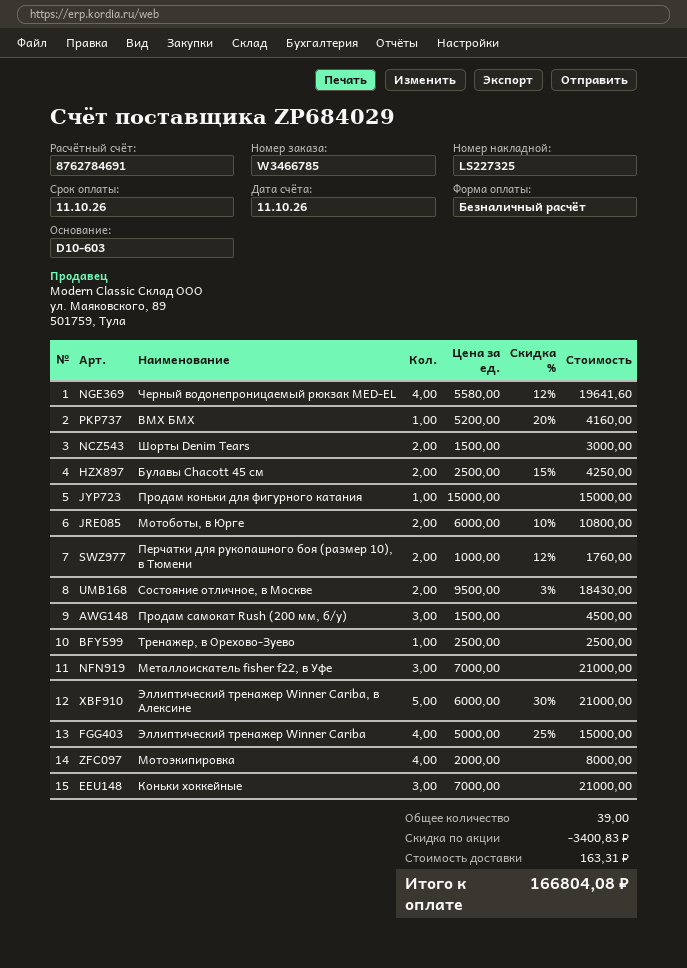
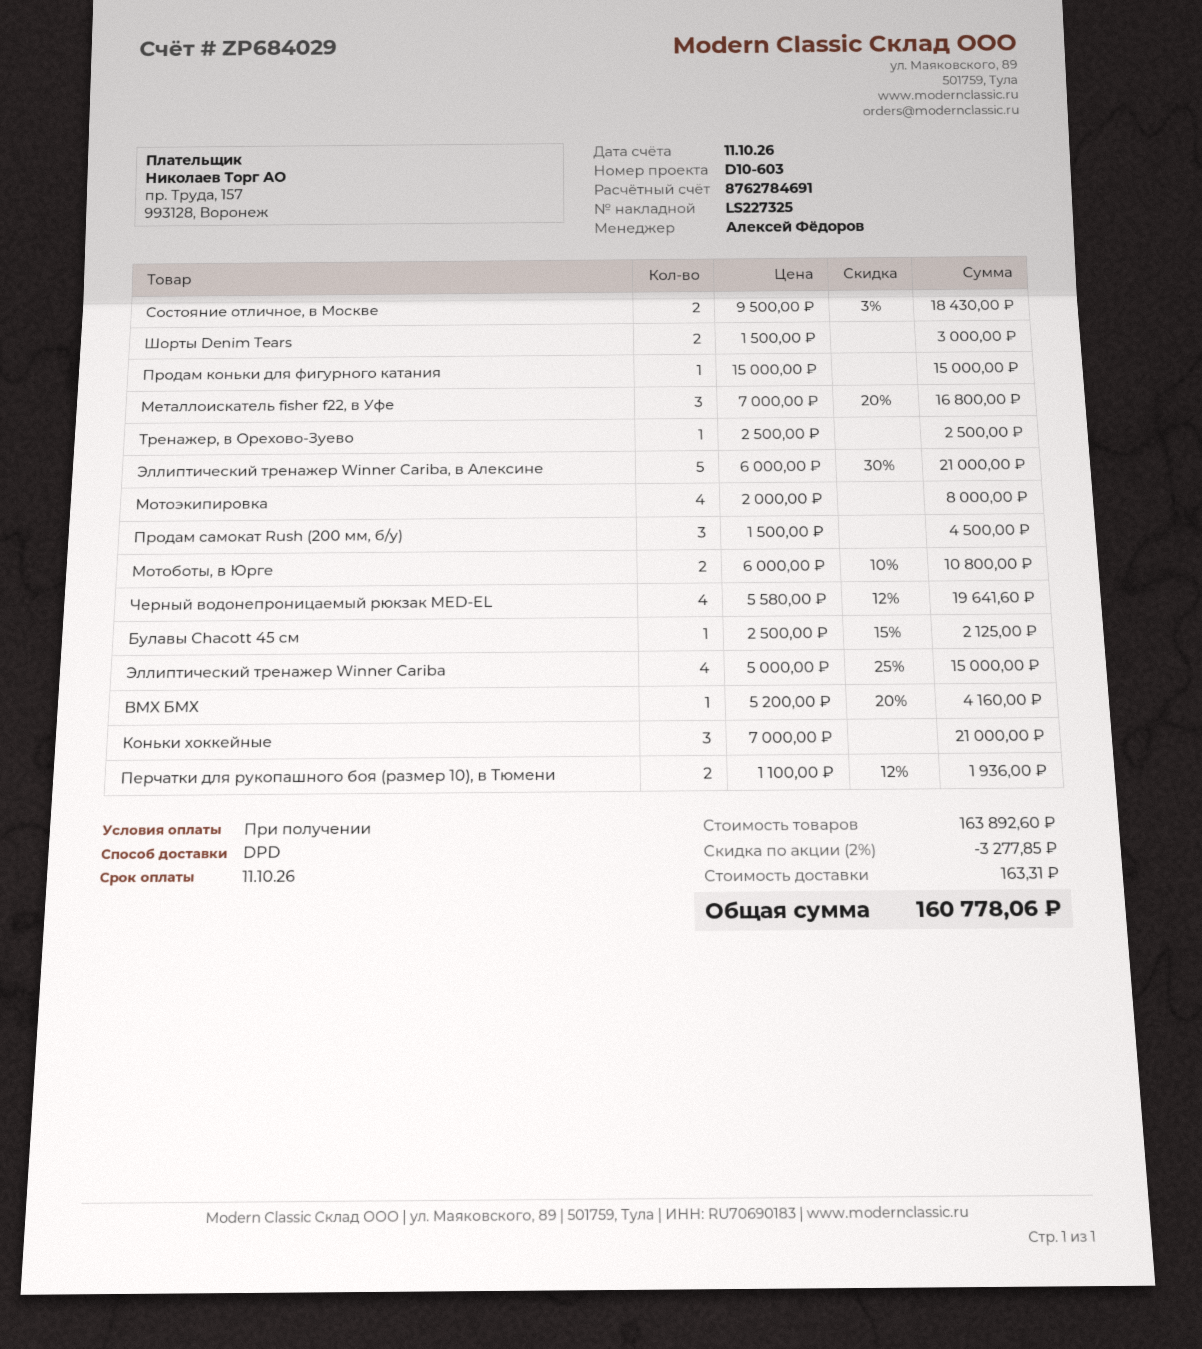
Булавы Chacott 45 см: 2 x 2500.00 - 15% = 4250.00 -> 1 x 2500.00 - 15% = 2125.00
Перчатки для рукопашного боя (размер 10), в Тюмени: 2 x 1000.00 - 12% = 1760.00 -> 2 x 1100.00 - 12% = 1936.00
Металлоискатель fisher f22, в Уфе: 3 x 7000.00 = 21000.00 -> 3 x 7000.00 - 20% = 16800.00
discount: 3400.83 -> 3277.85
total: 166804.08 -> 160778.06

